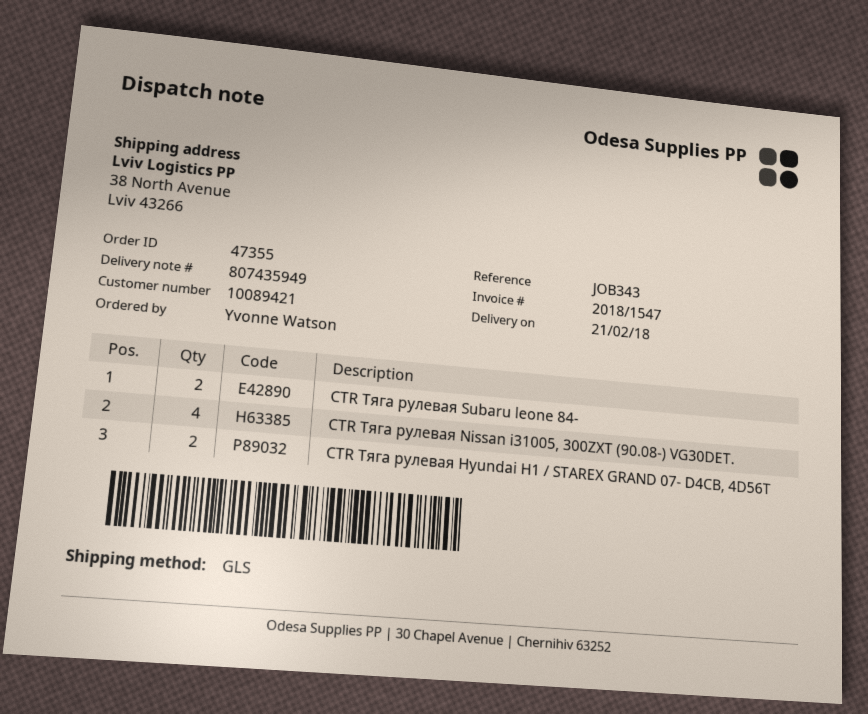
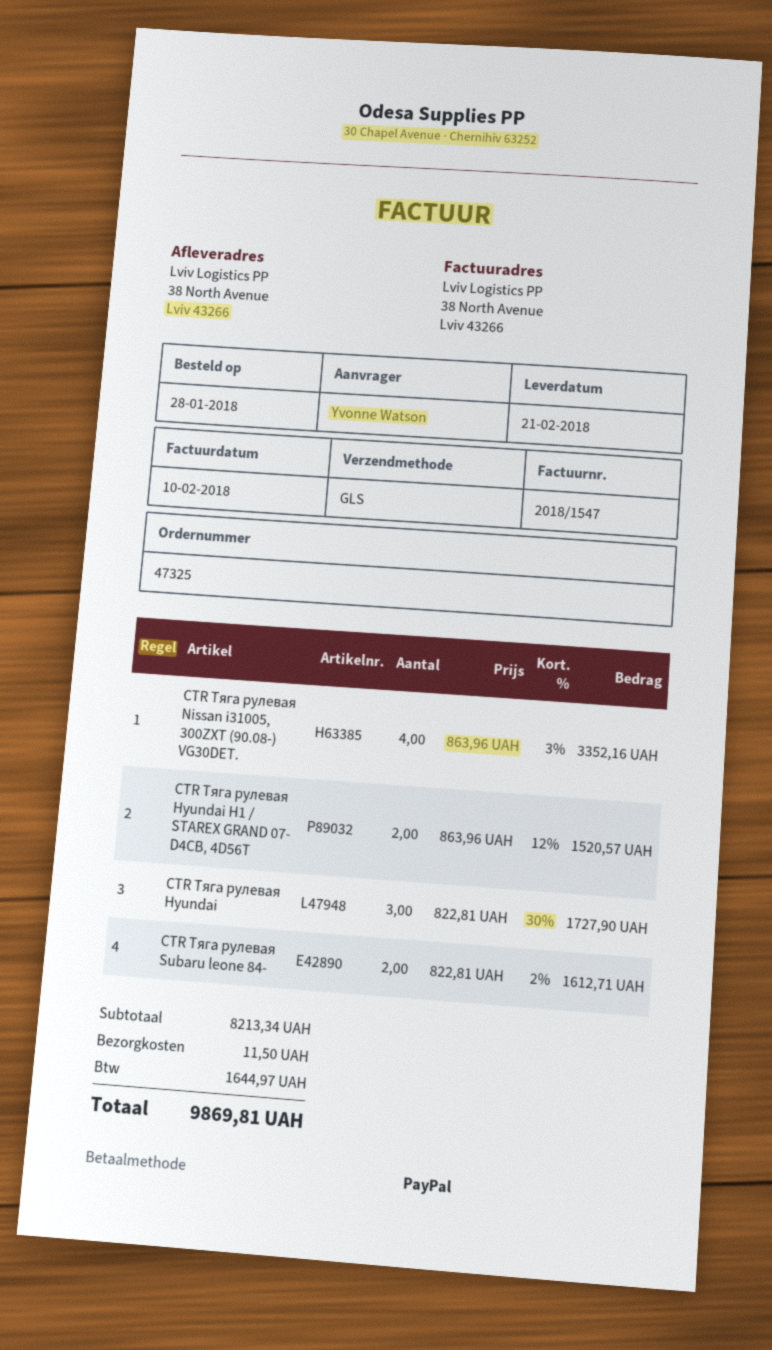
order number: 47355 -> 47325
CTR Тяга рулевая Hyundai: none -> 3

